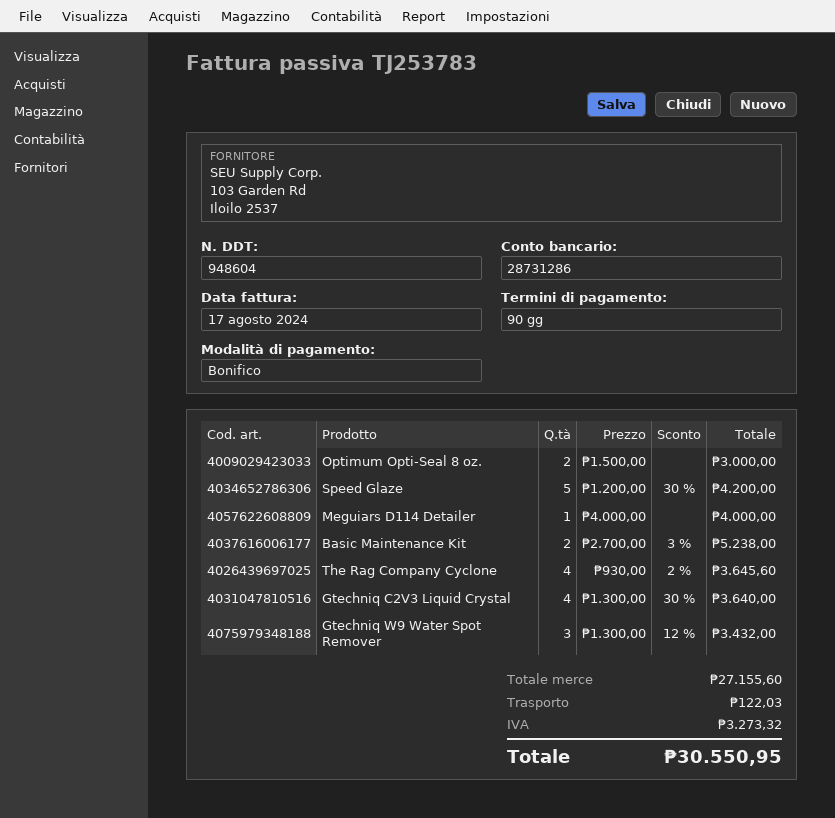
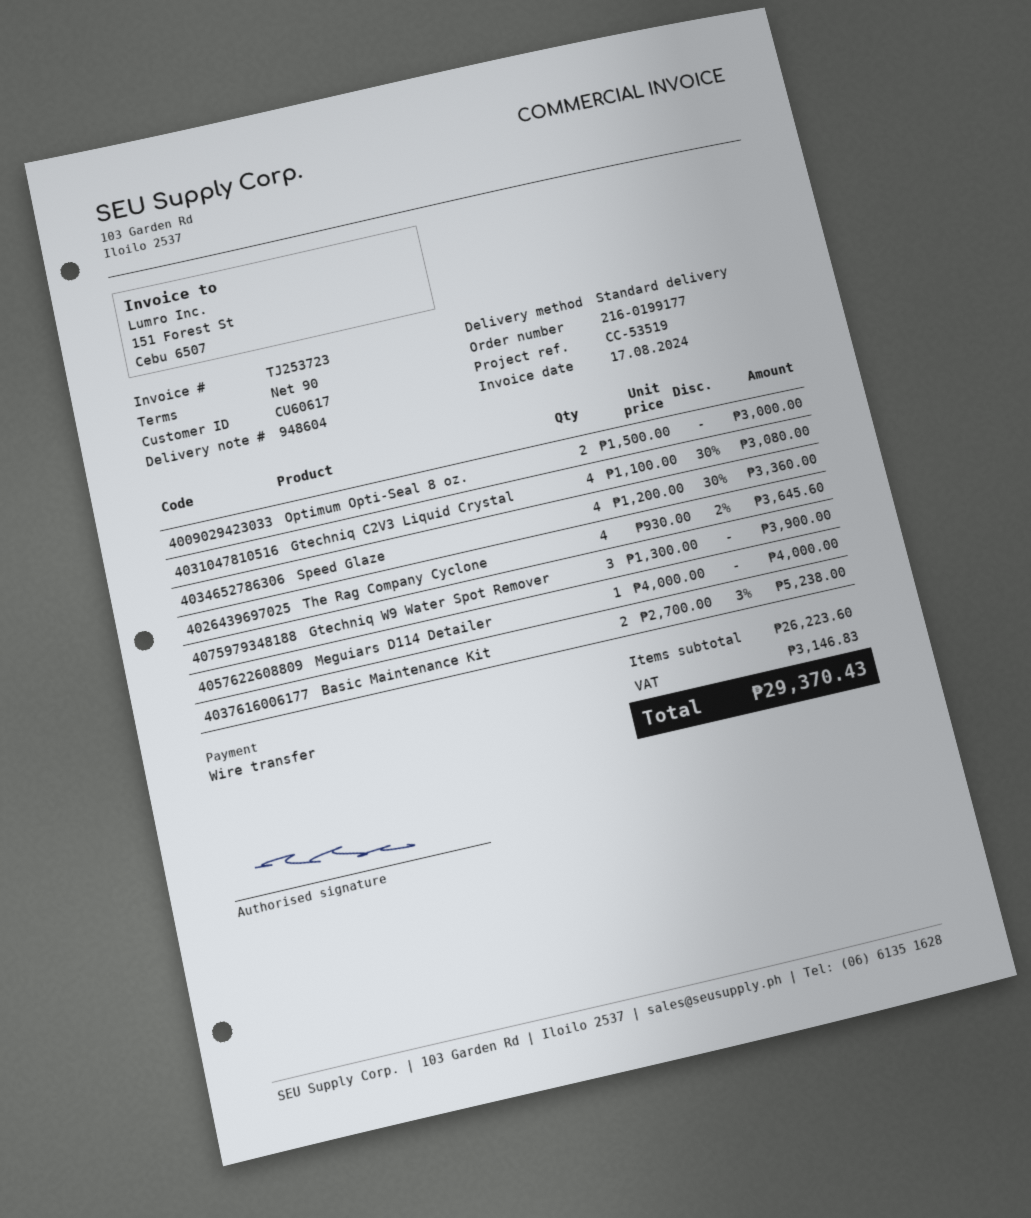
invoice number: TJ253783 -> TJ253723
Speed Glaze: 5 x 1200.00 - 30% = 4200.00 -> 4 x 1200.00 - 30% = 3360.00
Gtechniq C2V3 Liquid Crystal: 4 x 1300.00 - 30% = 3640.00 -> 4 x 1100.00 - 30% = 3080.00
Gtechniq W9 Water Spot Remover: 3 x 1300.00 - 12% = 3432.00 -> 3 x 1300.00 = 3900.00
subtotal: 27155.60 -> 26223.60
shipping: 122.03 -> none
tax: 3273.32 -> 3146.83
total: 30550.95 -> 29370.43

